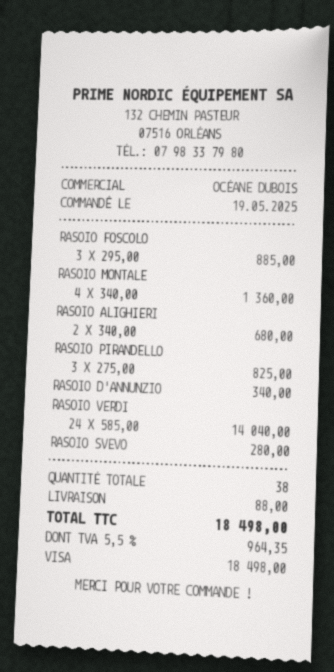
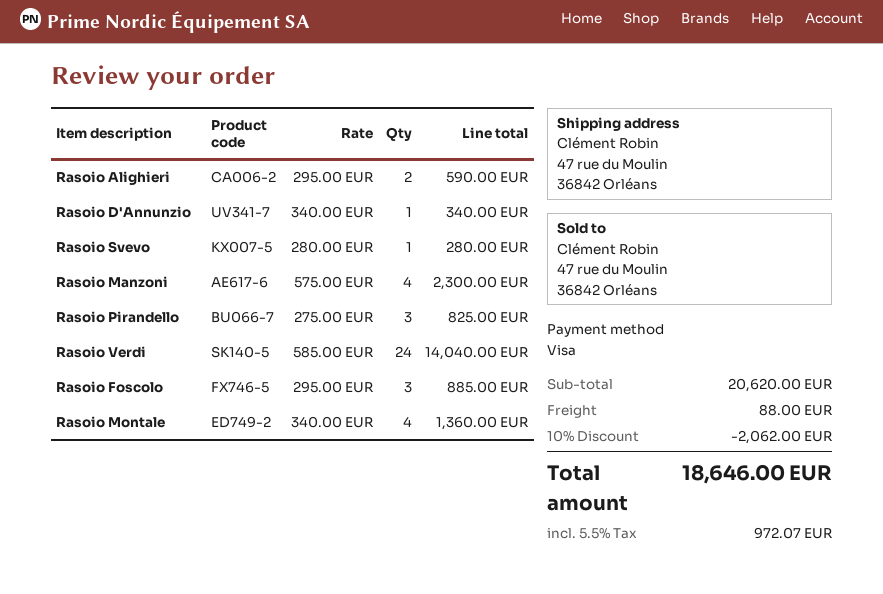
RASOIO ALIGHIERI: 2 x 340.00 = 680.00 -> 2 x 295.00 = 590.00
Rasoio Manzoni: none -> 4 x 575.00 = 2300.00
discount: none -> 10% = 2062.00
tax: 5.5% = 964.35 -> 5.5% = 972.07
total: 18498.00 -> 18646.00

